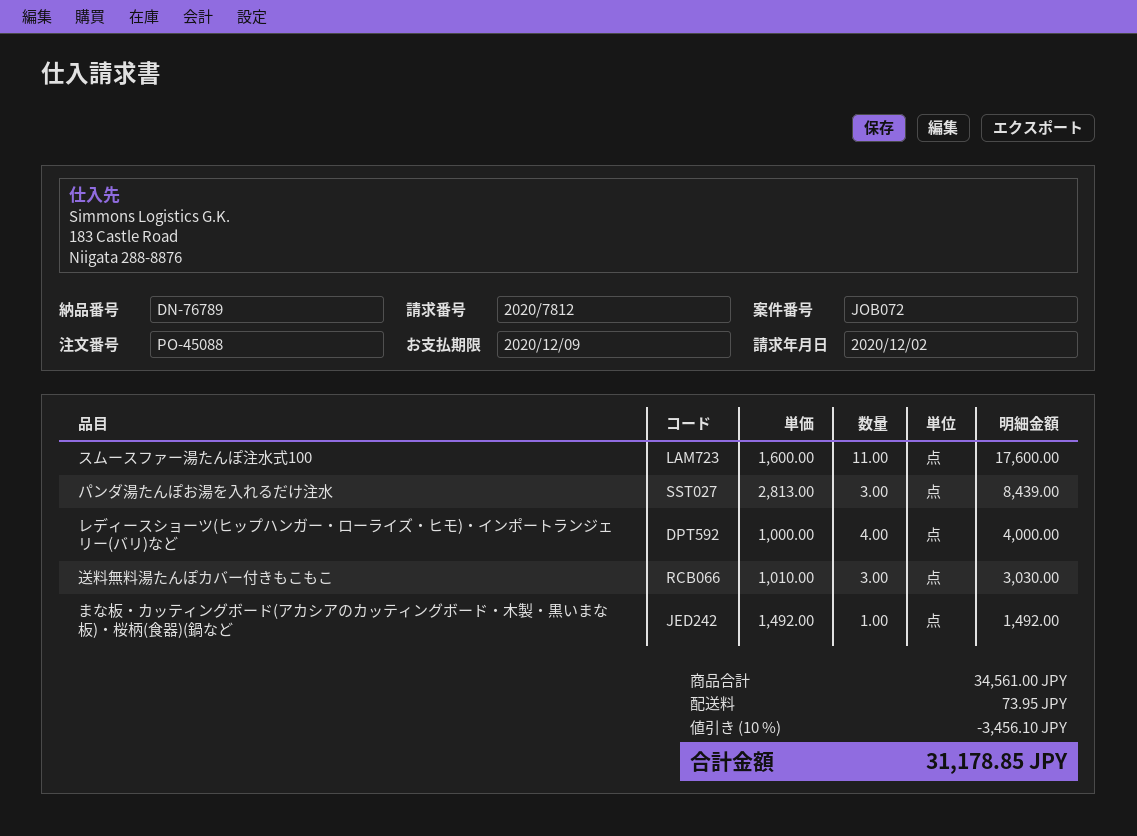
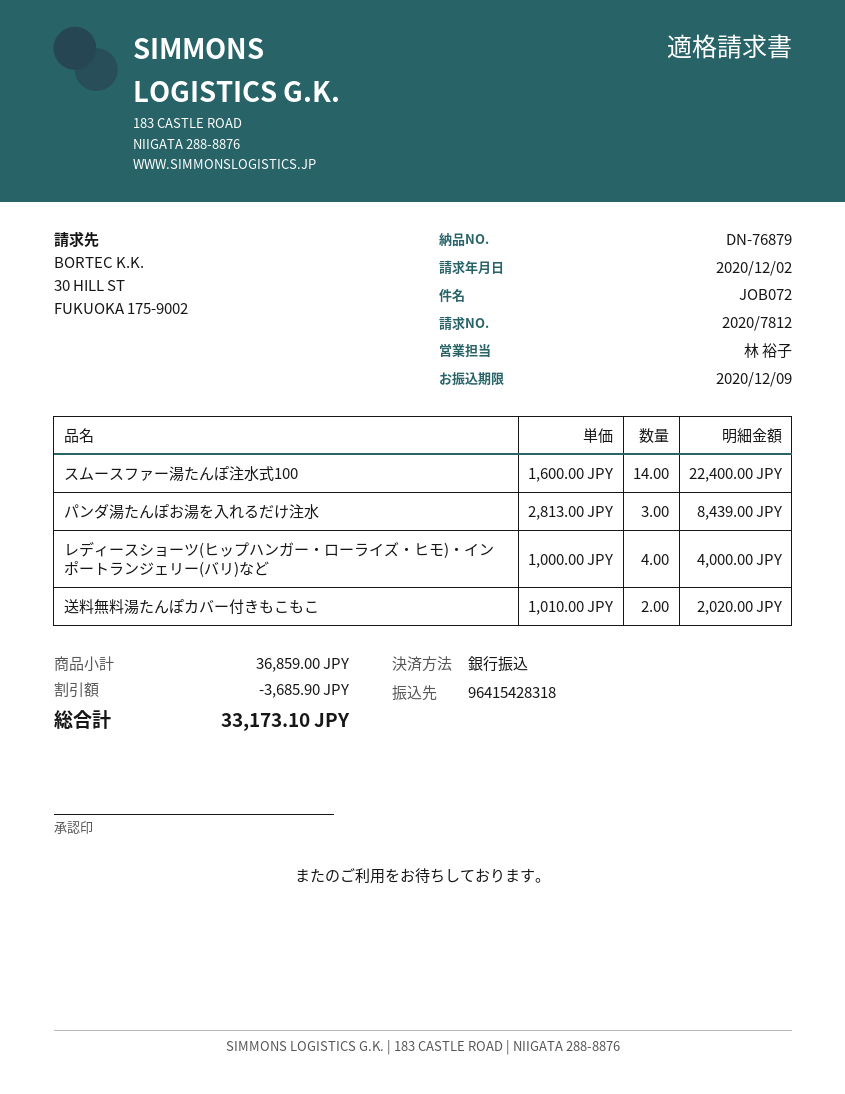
delivery note number: DN-76789 -> DN-76879
スムースファー湯たんぽ注水式100: 11 x 1600.00 = 17600.00 -> 14 x 1600.00 = 22400.00
送料無料湯たんぽカバー付きもこもこ: 3 x 1010.00 = 3030.00 -> 2 x 1010.00 = 2020.00
まな板・カッティングボード(アカシアのカッティングボード・木製・黒いまな板)・桜柄(食器)(鍋など: 1 x 1492.00 = 1492.00 -> none
subtotal: 34561.00 -> 36859.00
discount: 3456.10 -> 3685.90
shipping: 73.95 -> none
total: 31178.85 -> 33173.10

